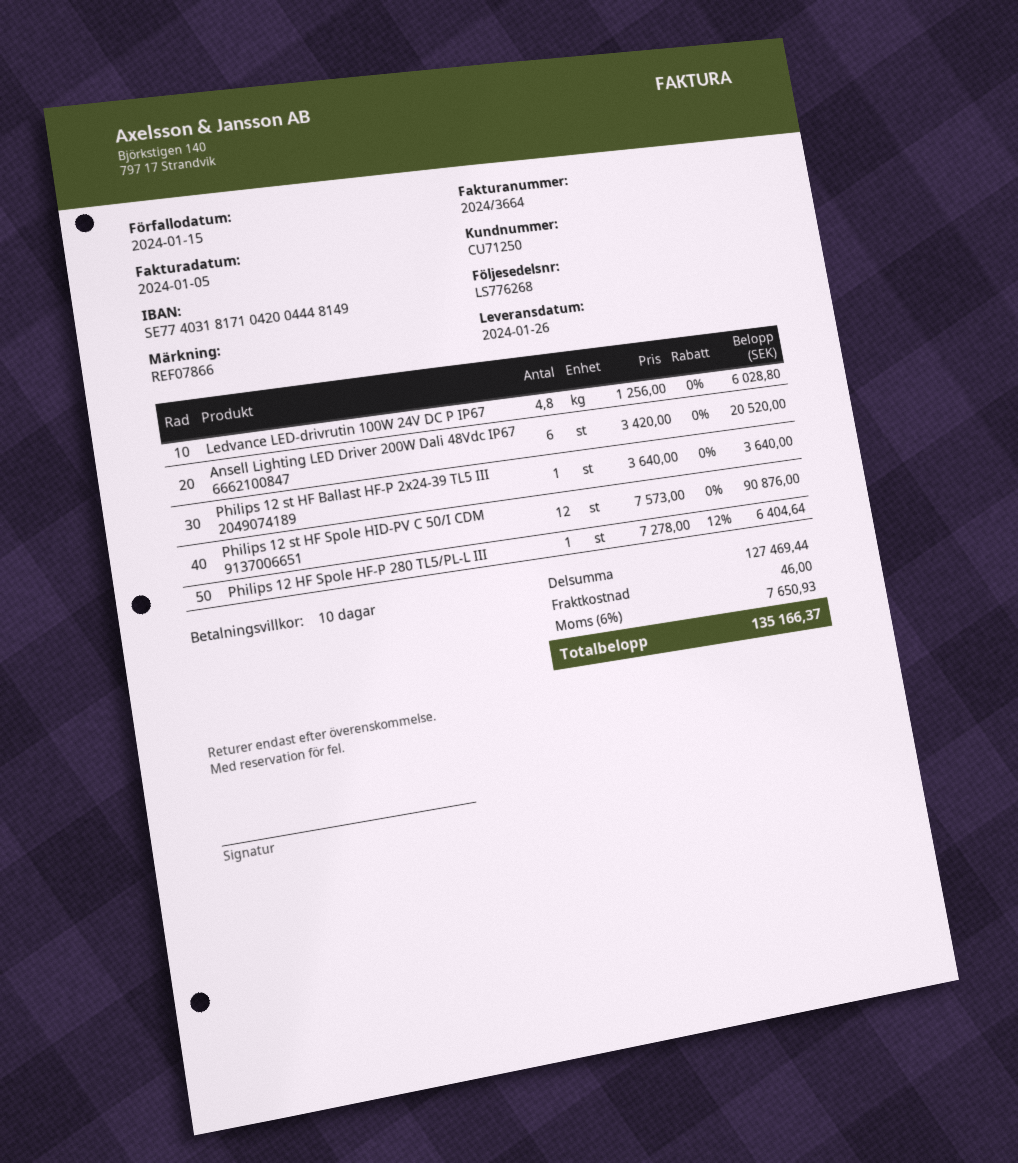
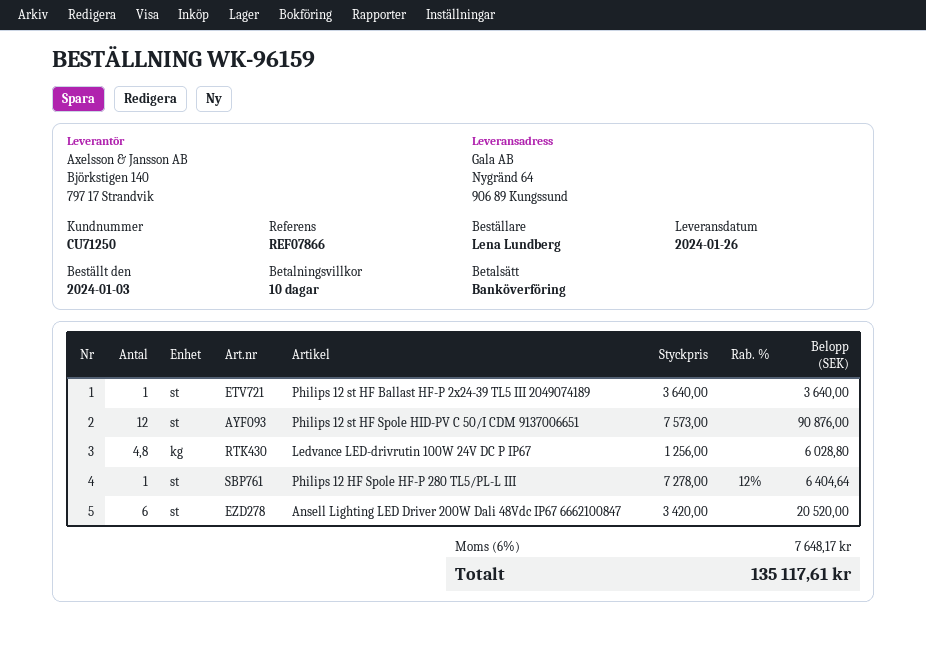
shipping: 46.00 -> none
tax: 6% = 7650.93 -> 6% = 7648.17
total: 135166.37 -> 135117.61

